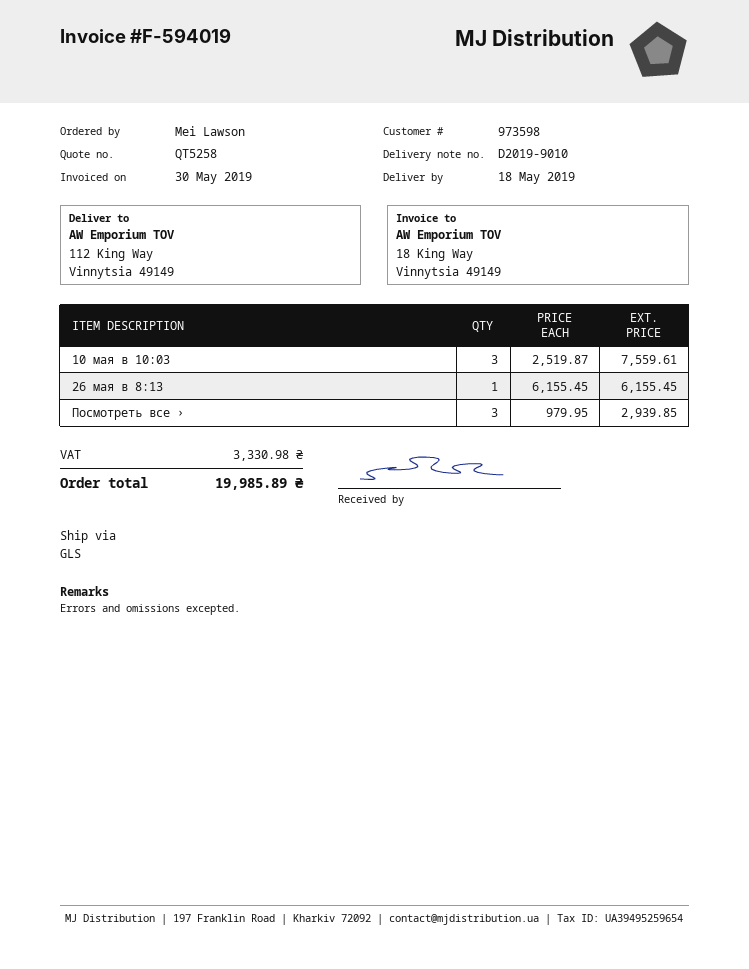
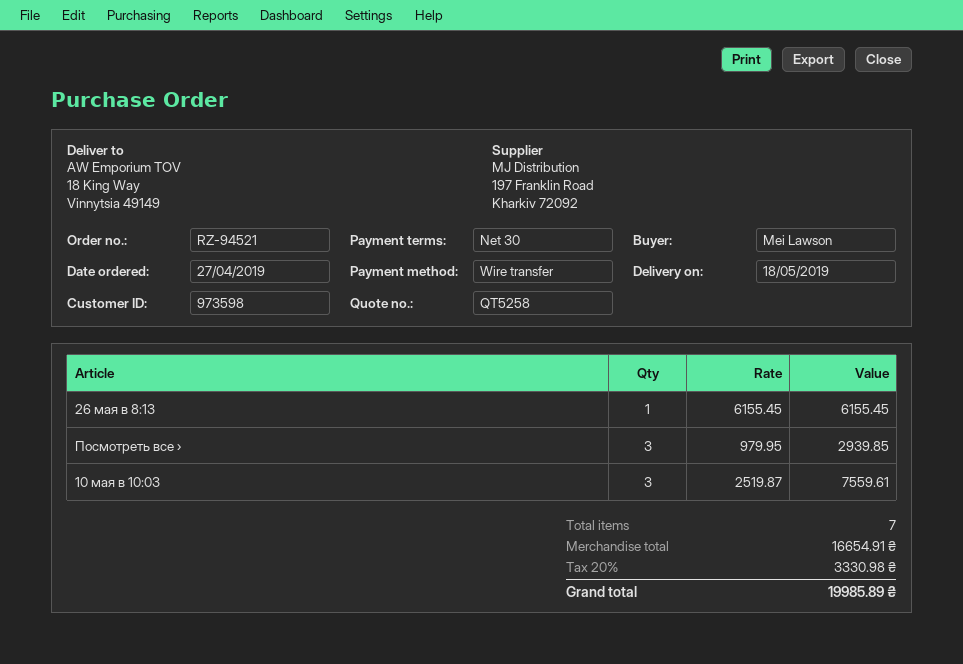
ship to: 112 King Way, Vinnytsia 49149 -> 18 King Way, Vinnytsia 49149

